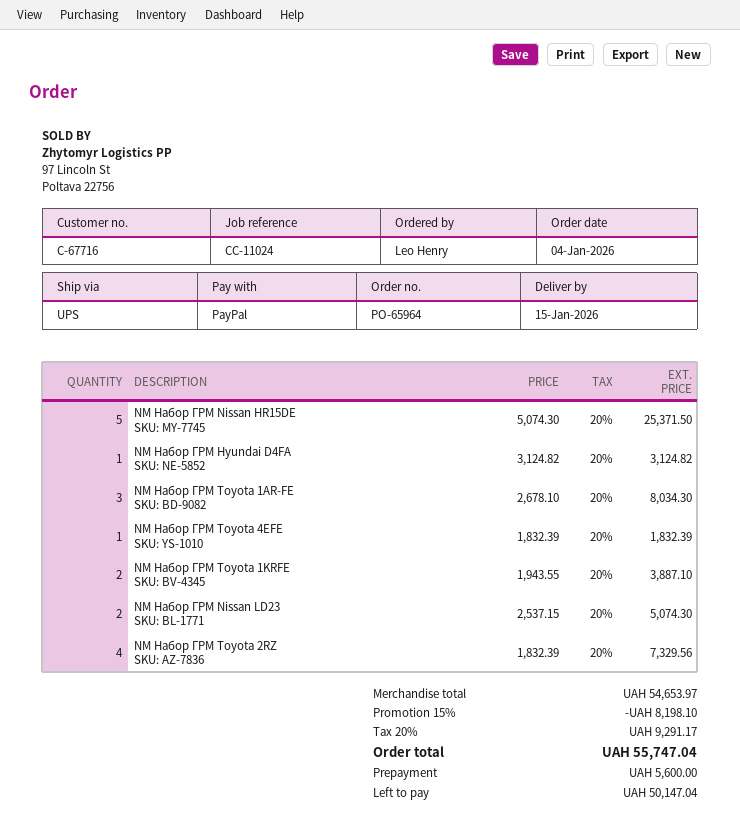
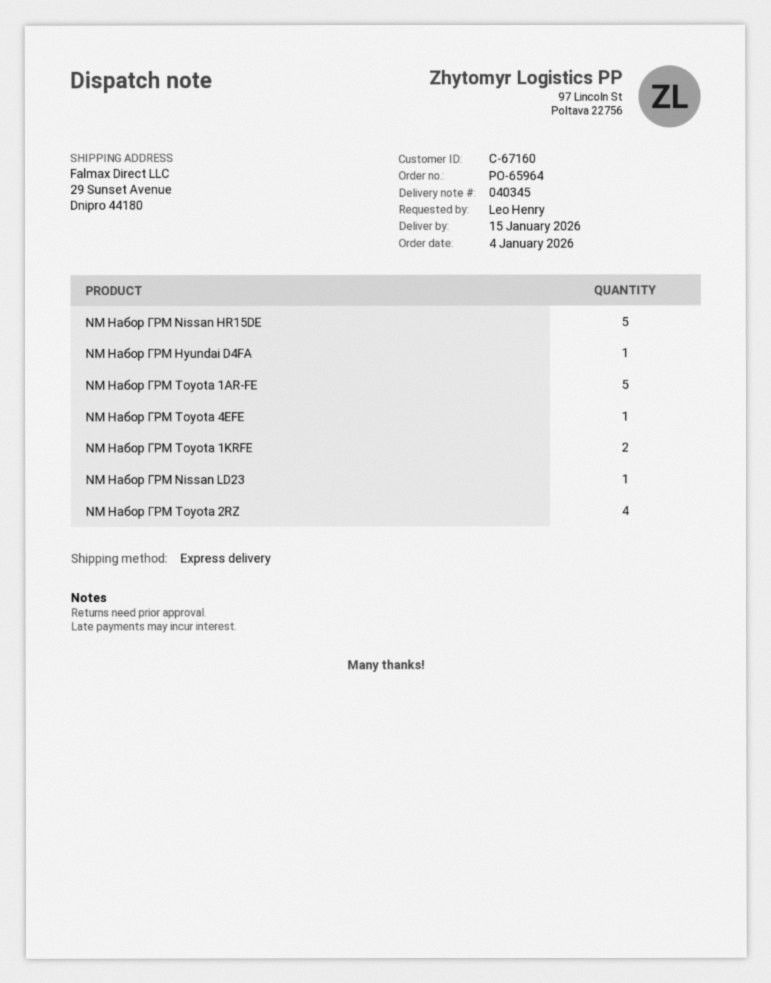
customer number: C-67716 -> C-67160
shipping method: UPS -> express
NM Набор ГРМ Toyota 1AR-FE: 3 -> 5
NM Набор ГРМ Nissan LD23: 2 -> 1

